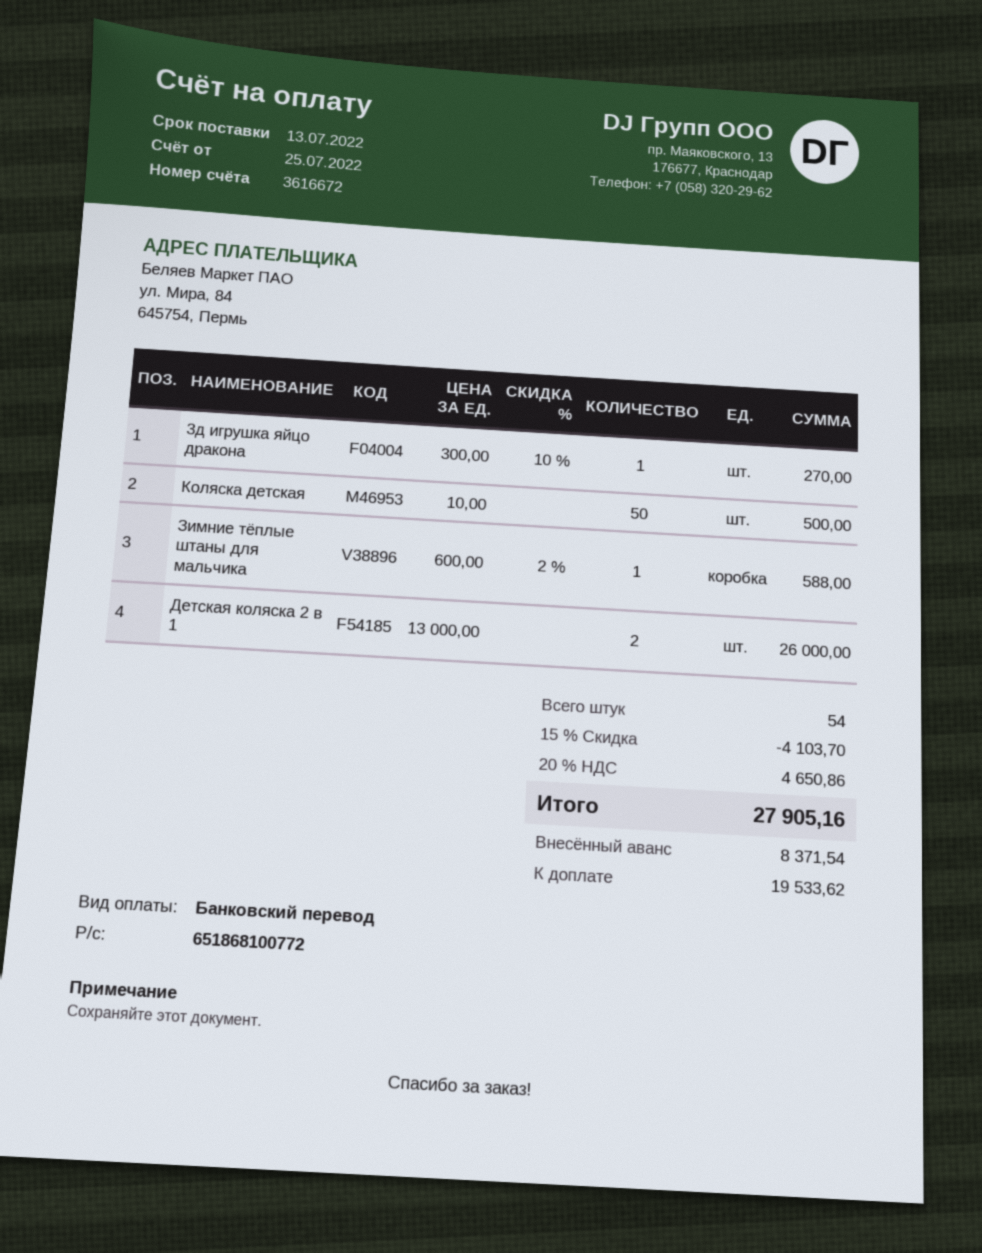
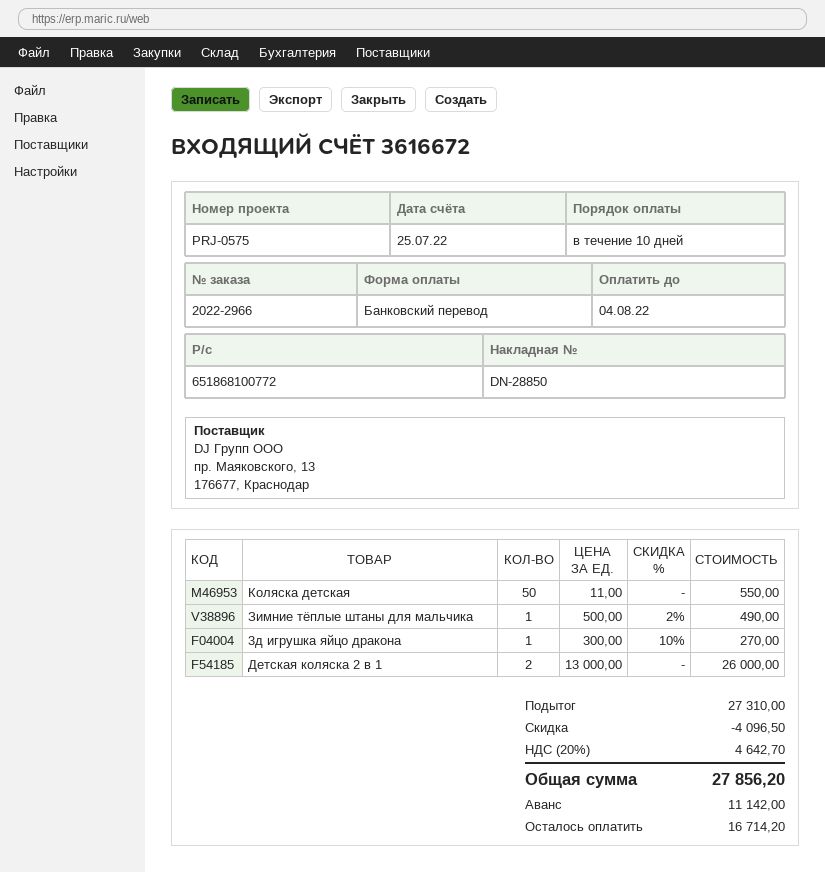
Коляска детская: 50 x 10.00 = 500.00 -> 50 x 11.00 = 550.00
Зимние тёплые штаны для мальчика: 1 x 600.00 - 2% = 588.00 -> 1 x 500.00 - 2% = 490.00
discount: 4103.70 -> 4096.50
tax: 20% = 4650.86 -> 20% = 4642.70
total: 27905.16 -> 27856.20
deposit: 8371.54 -> 11142.00
balance: 19533.62 -> 16714.20

